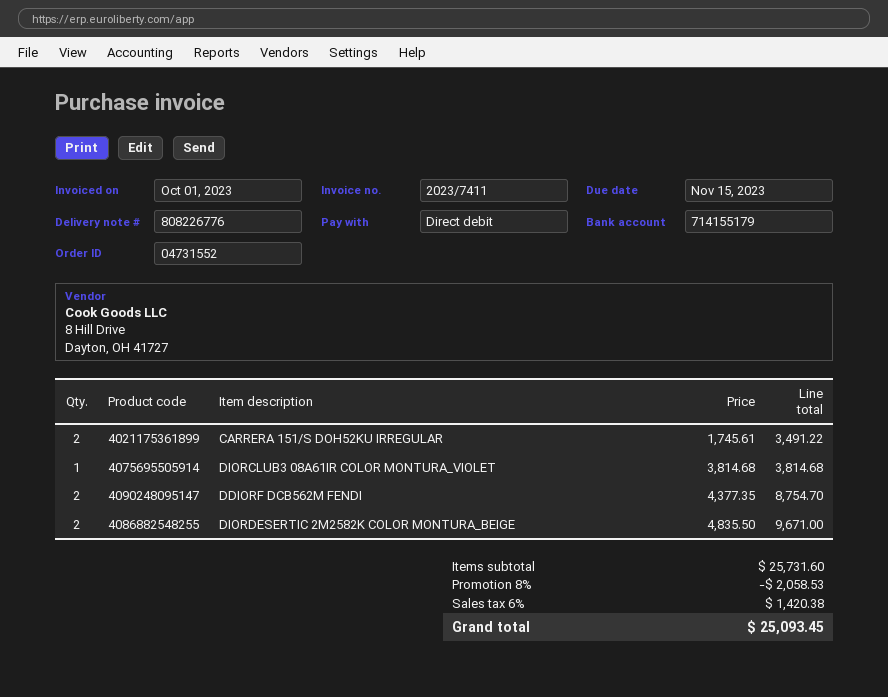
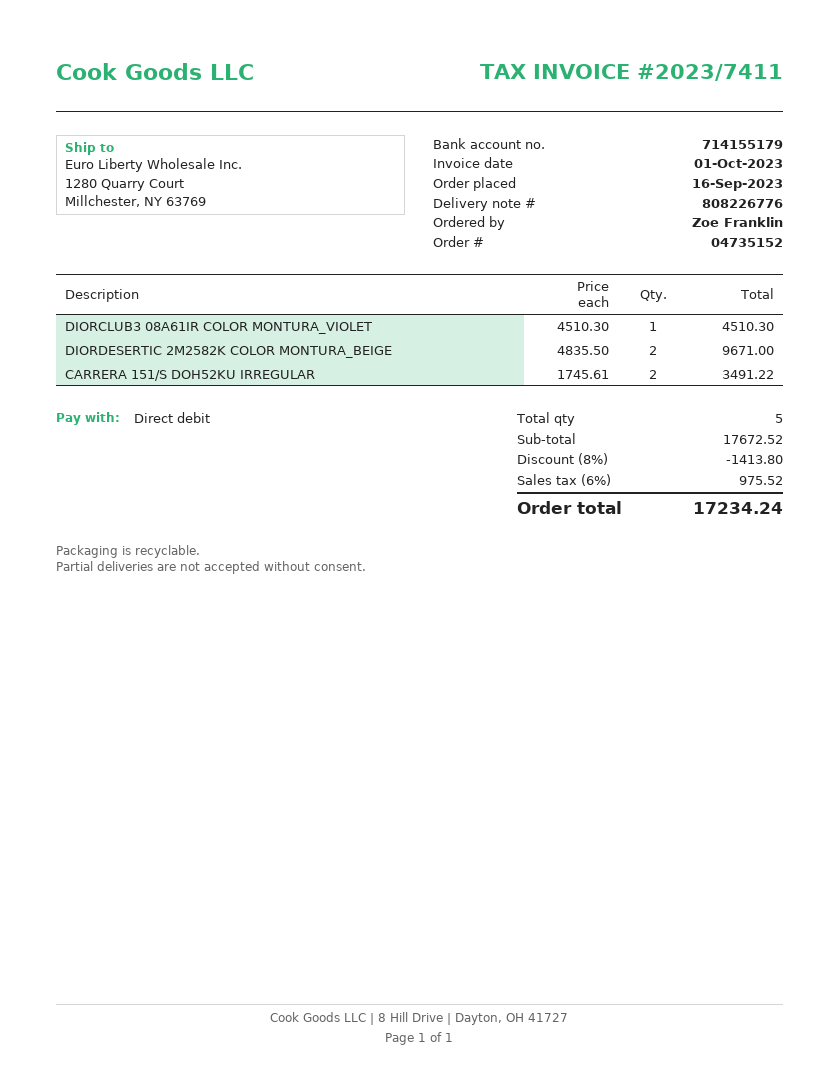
order number: 04731552 -> 04735152
DIORCLUB3 08A61IR COLOR MONTURA_VIOLET: 1 x 3814.68 = 3814.68 -> 1 x 4510.30 = 4510.30
DDIORF DCB562M FENDI: 2 x 4377.35 = 8754.70 -> none
subtotal: 25731.60 -> 17672.52
discount: 8% = 2058.53 -> 8% = 1413.80
tax: 6% = 1420.38 -> 6% = 975.52
total: 25093.45 -> 17234.24

